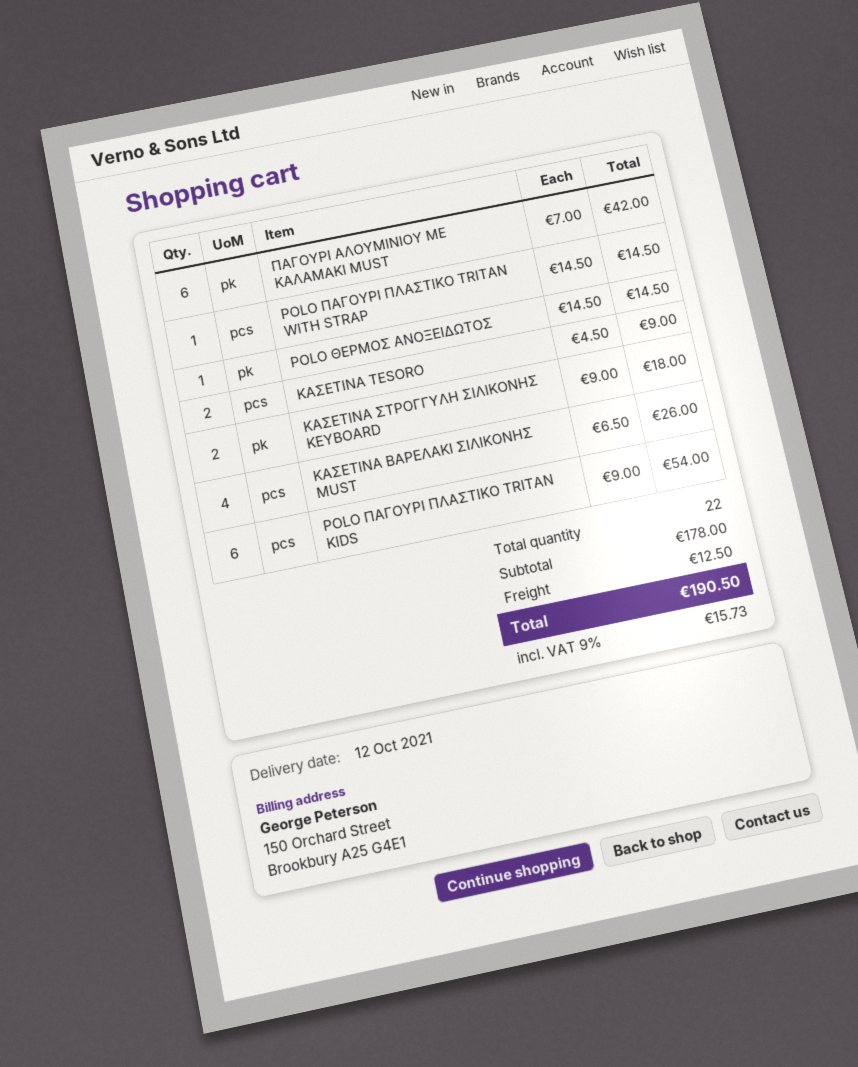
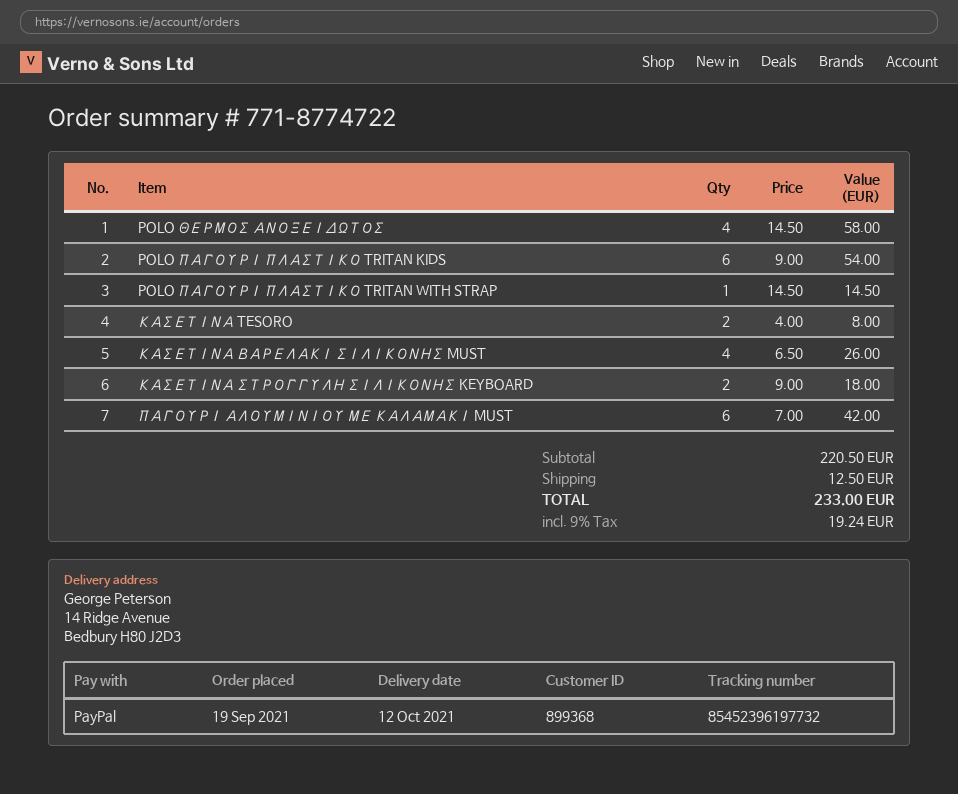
POLO ΘΕΡΜΟΣ ΑΝΟΞΕΙΔΩΤΟΣ: 1 x 14.50 = 14.50 -> 4 x 14.50 = 58.00
ΚΑΣΕΤΙΝΑ TESORO: 2 x 4.50 = 9.00 -> 2 x 4.00 = 8.00
subtotal: 178.00 -> 220.50
tax: 9% = 15.73 -> 9% = 19.24
total: 190.50 -> 233.00

